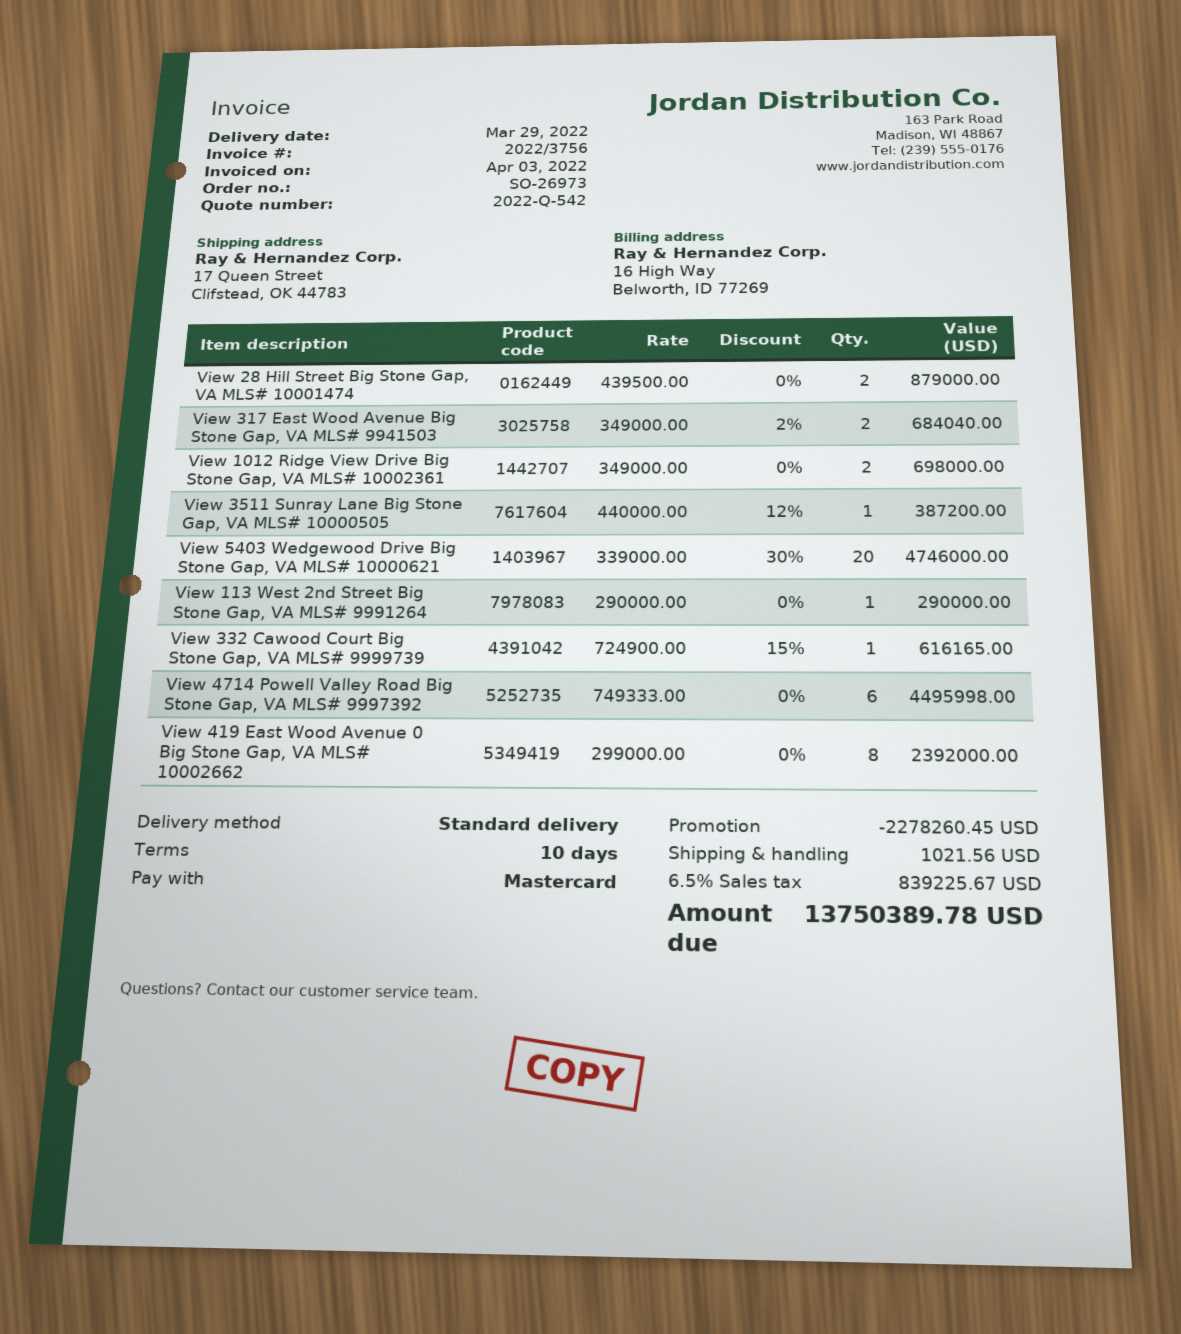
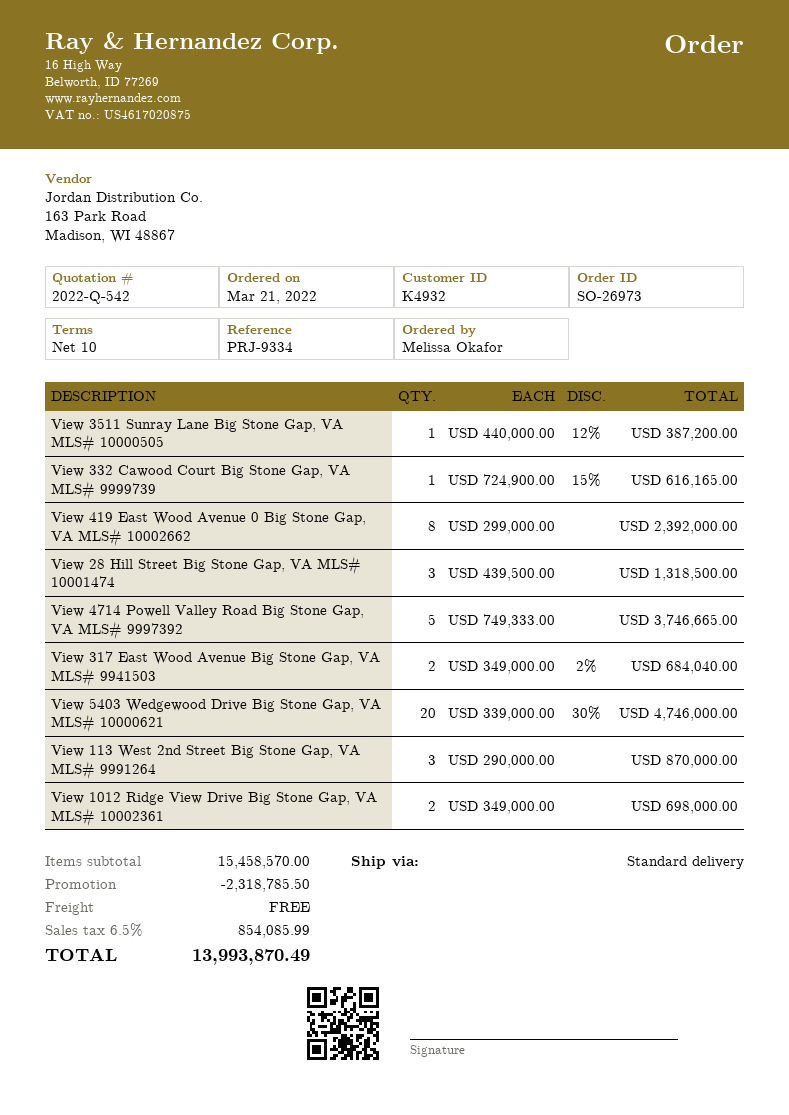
View 28 Hill Street Big Stone Gap, VA MLS# 10001474: 2 x 439500.00 = 879000.00 -> 3 x 439500.00 = 1318500.00
View 113 West 2nd Street Big Stone Gap, VA MLS# 9991264: 1 x 290000.00 = 290000.00 -> 3 x 290000.00 = 870000.00
View 4714 Powell Valley Road Big Stone Gap, VA MLS# 9997392: 6 x 749333.00 = 4495998.00 -> 5 x 749333.00 = 3746665.00
discount: 2278260.45 -> 2318785.50
shipping: 1021.56 -> 0.00
tax: 6.5% = 839225.67 -> 6.5% = 854085.99
total: 13750389.78 -> 13993870.49

